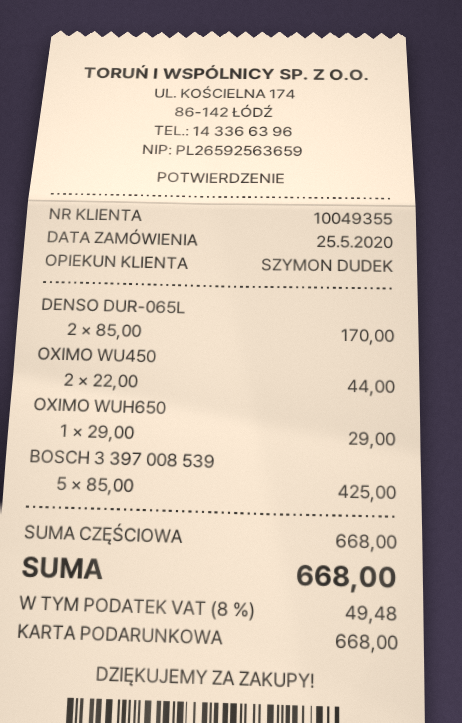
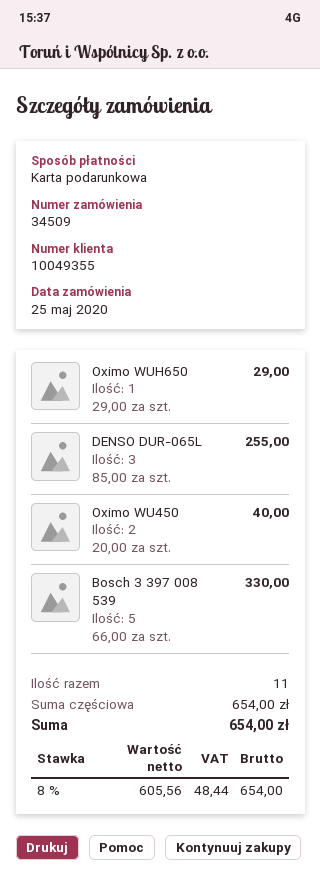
DENSO DUR-065L: 2 x 85.00 = 170.00 -> 3 x 85.00 = 255.00
OXIMO WU450: 2 x 22.00 = 44.00 -> 2 x 20.00 = 40.00
BOSCH 3 397 008 539: 5 x 85.00 = 425.00 -> 5 x 66.00 = 330.00
subtotal: 668.00 -> 654.00
tax: 8% = 49.48 -> 8% = 48.44
total: 668.00 -> 654.00

